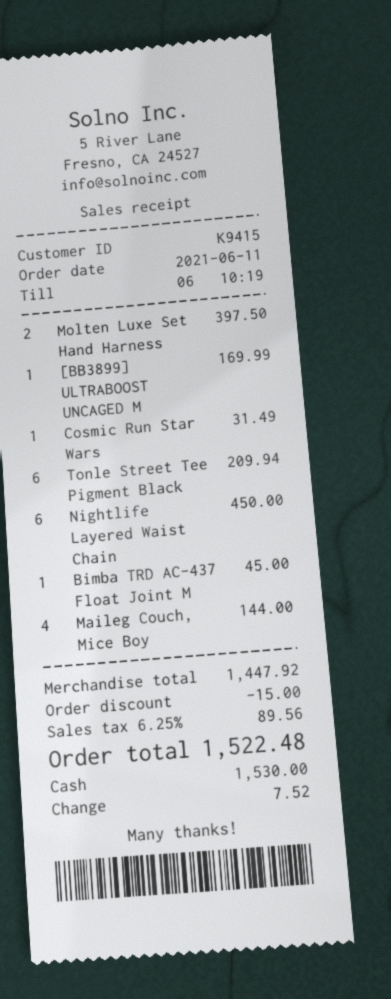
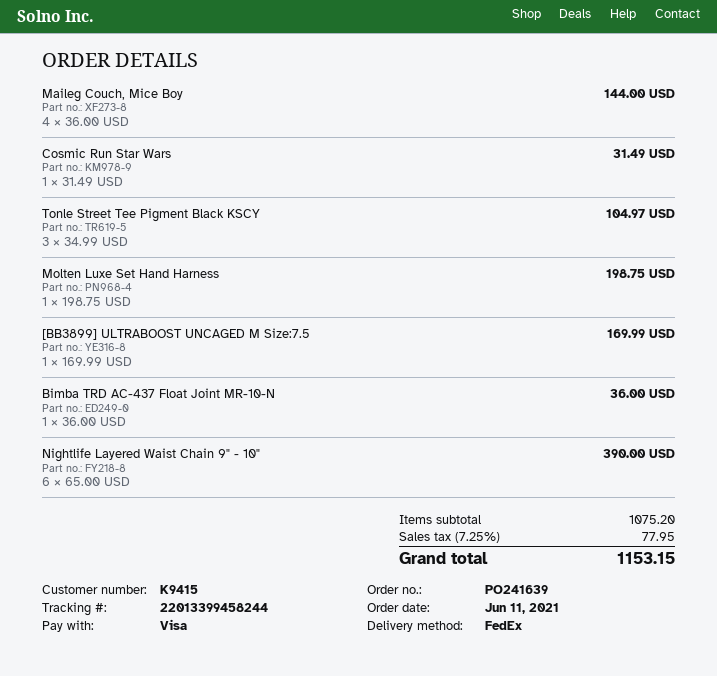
payment method: cash -> Visa
Molten Luxe Set Hand Harness: 2 for 397.50 -> 1 for 198.75
Tonle Street Tee Pigment Black: 6 for 209.94 -> 3 for 104.97
Nightlife Layered Waist Chain: 6 for 450.00 -> 6 for 390.00
Bimba TRD AC-437 Float Joint M: 1 for 45.00 -> 1 for 36.00
subtotal: 1447.92 -> 1075.20
discount: 15.00 -> none
tax: 6.25% = 89.56 -> 7.25% = 77.95
total: 1522.48 -> 1153.15

